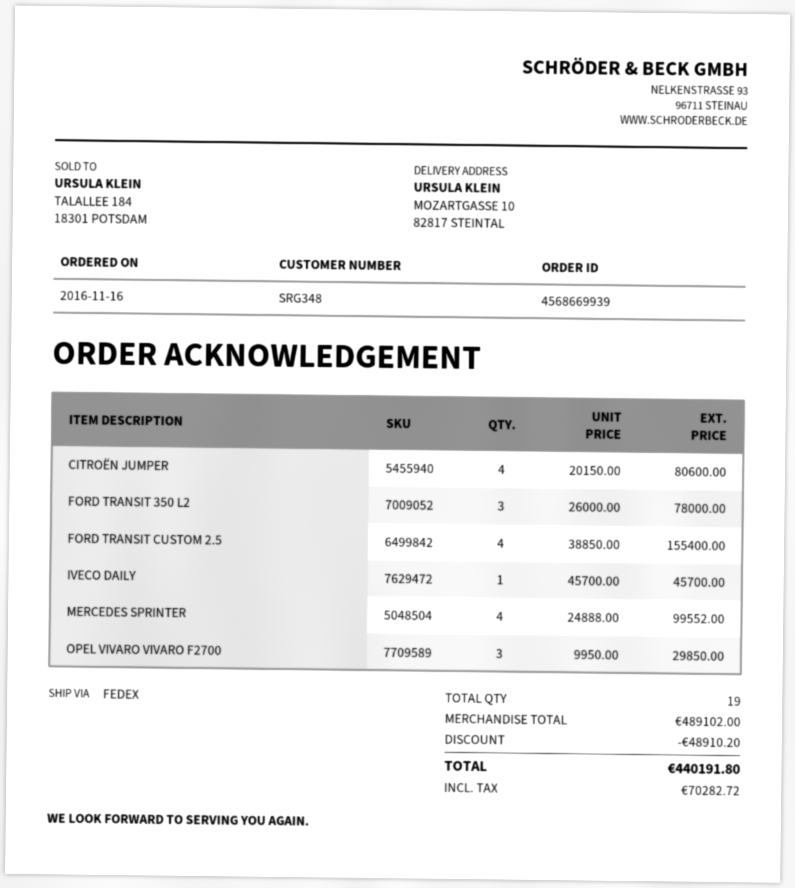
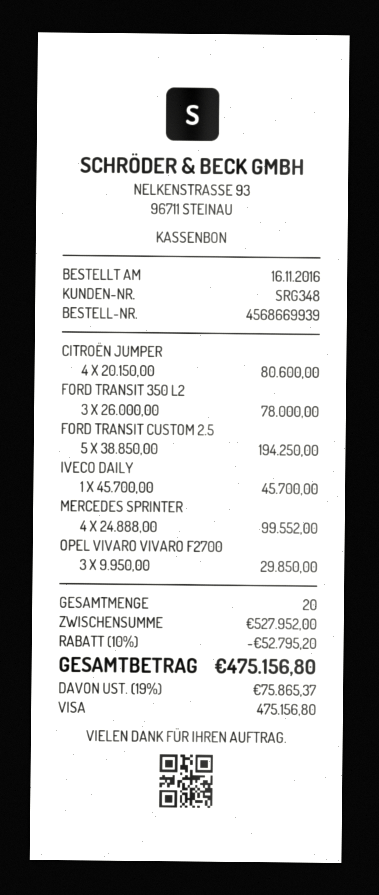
FORD TRANSIT CUSTOM 2.5: 4 x 38850.00 = 155400.00 -> 5 x 38850.00 = 194250.00
total quantity: 19 -> 20
subtotal: 489102.00 -> 527952.00
discount: 48910.20 -> 52795.20
tax: 70282.72 -> 75865.37
total: 440191.80 -> 475156.80

